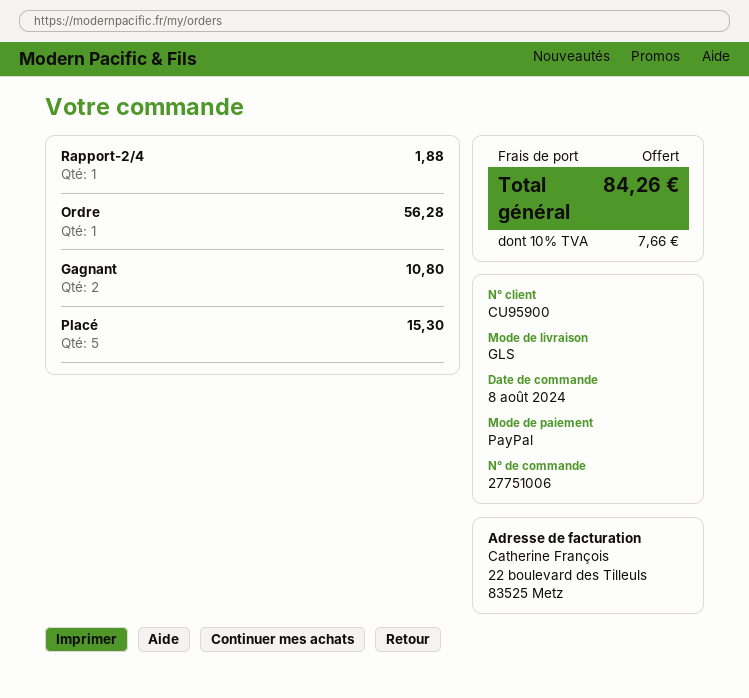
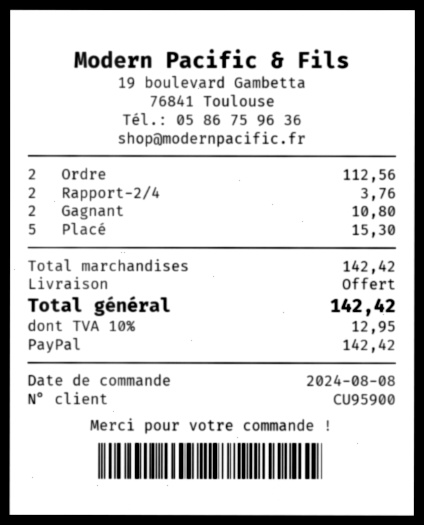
Rapport-2/4: 1 for 1.88 -> 2 for 3.76
Ordre: 1 for 56.28 -> 2 for 112.56
tax: 10% = 7.66 -> 10% = 12.95
total: 84.26 -> 142.42

